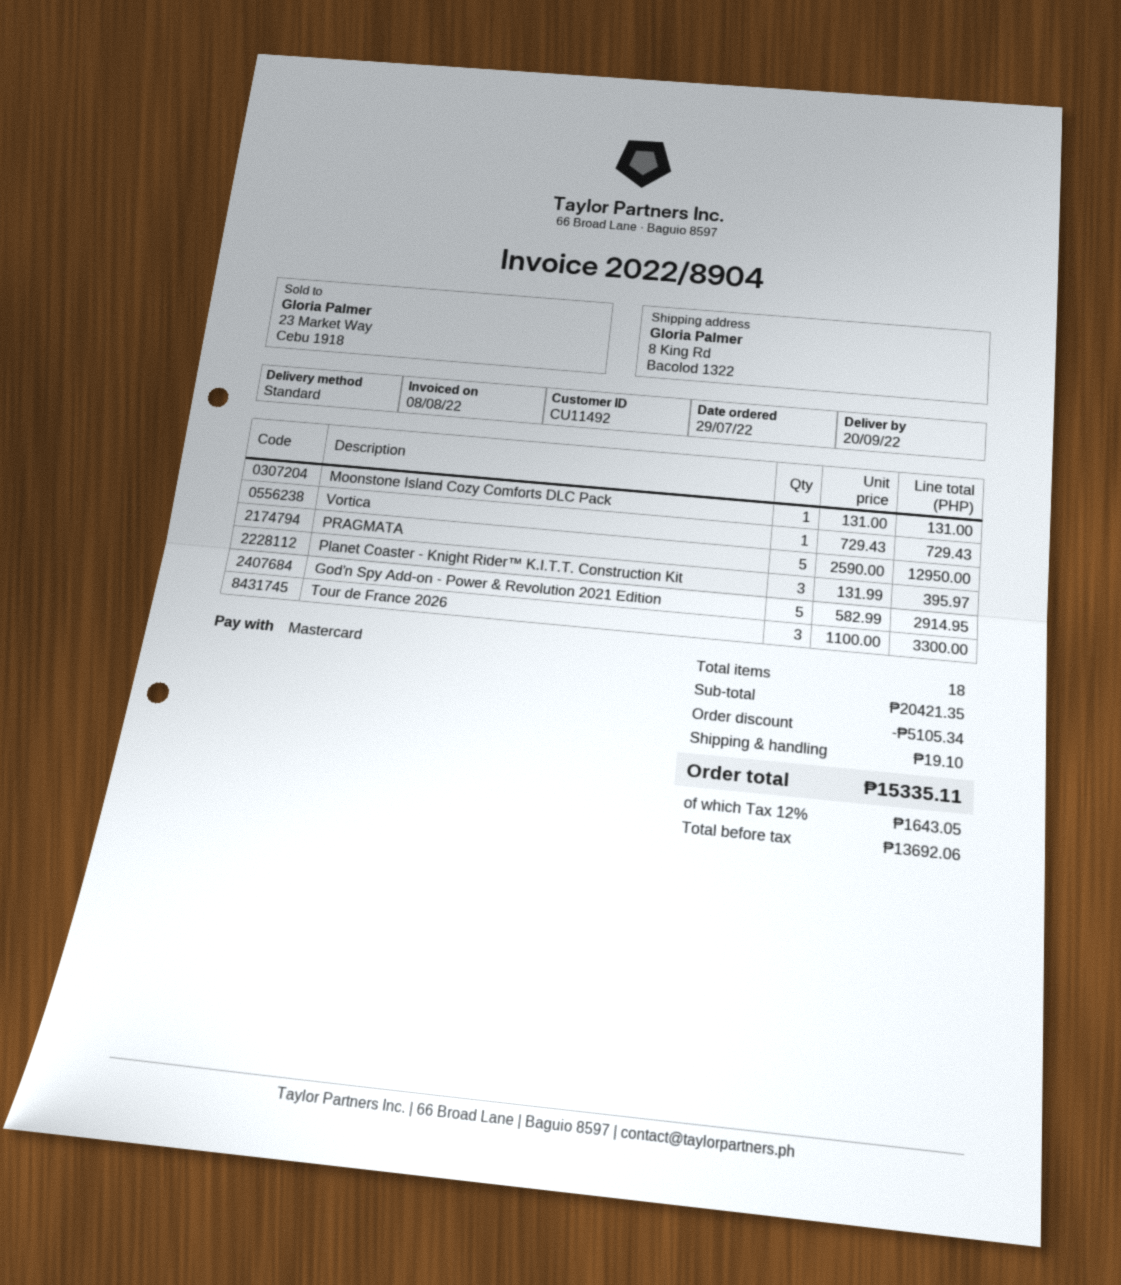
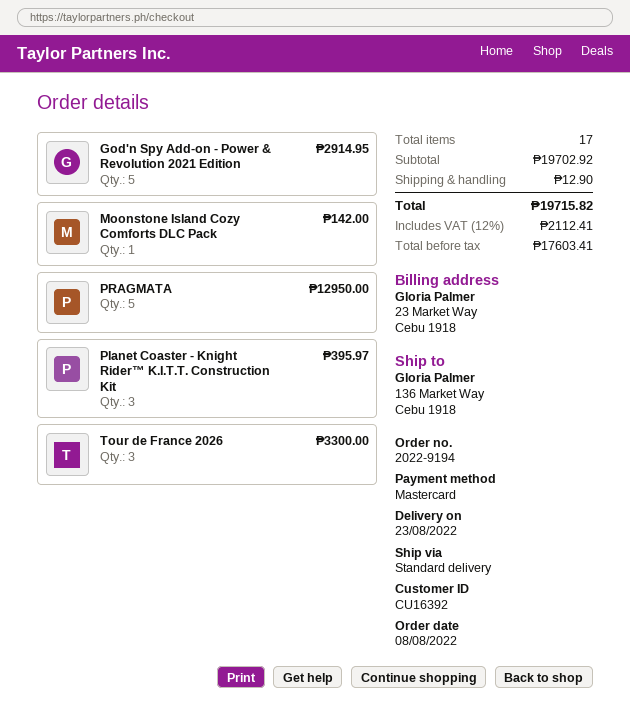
order date: 2022-07-29 -> 2022-08-08
delivery date: 2022-09-20 -> 2022-08-23
customer number: CU11492 -> CU16392
ship to: 8 King Rd, Bacolod 1322 -> 136 Market Way, Cebu 1918
Moonstone Island Cozy Comforts DLC Pack: 1 for 131.00 -> 1 for 142.00
Vortica: 1 for 729.43 -> none
total quantity: 18 -> 17
subtotal: 20421.35 -> 19702.92
discount: 5105.34 -> none
shipping: 19.10 -> 12.90
net: 13692.06 -> 17603.41
tax: 12% = 1643.05 -> 12% = 2112.41
total: 15335.11 -> 19715.82

